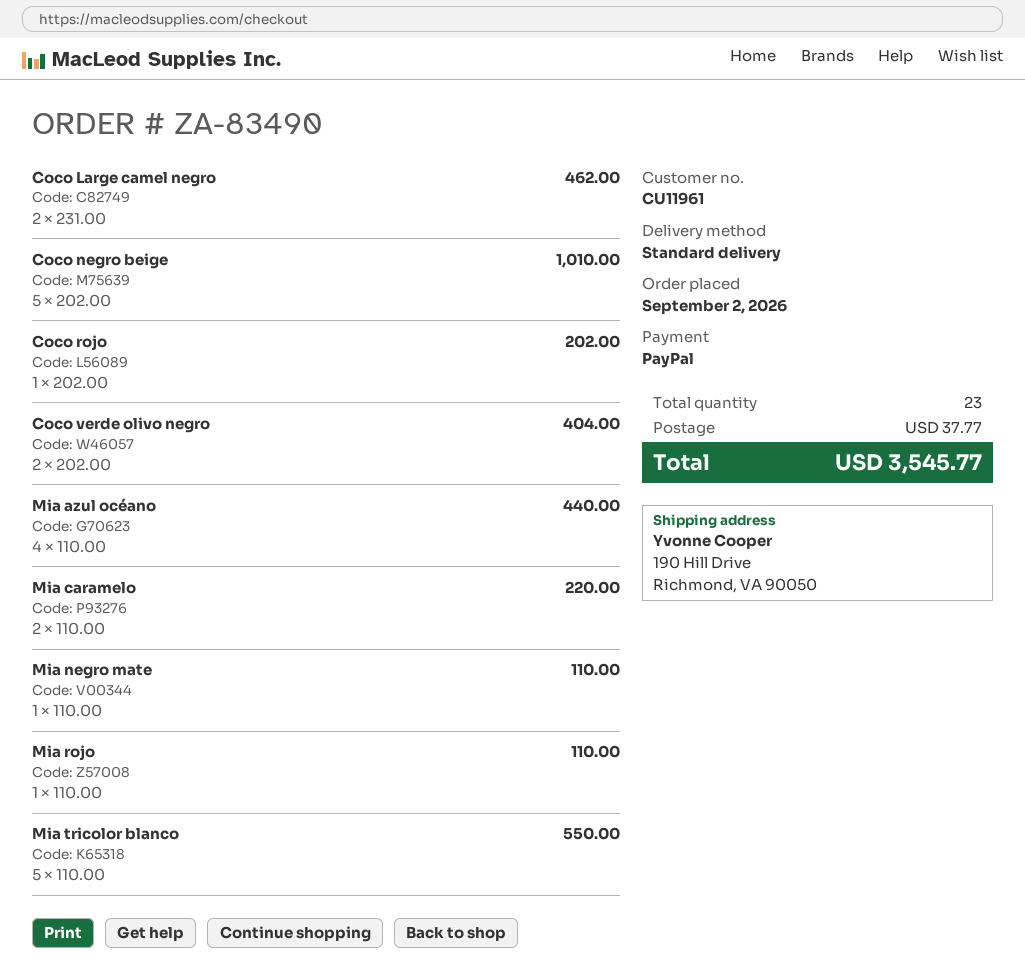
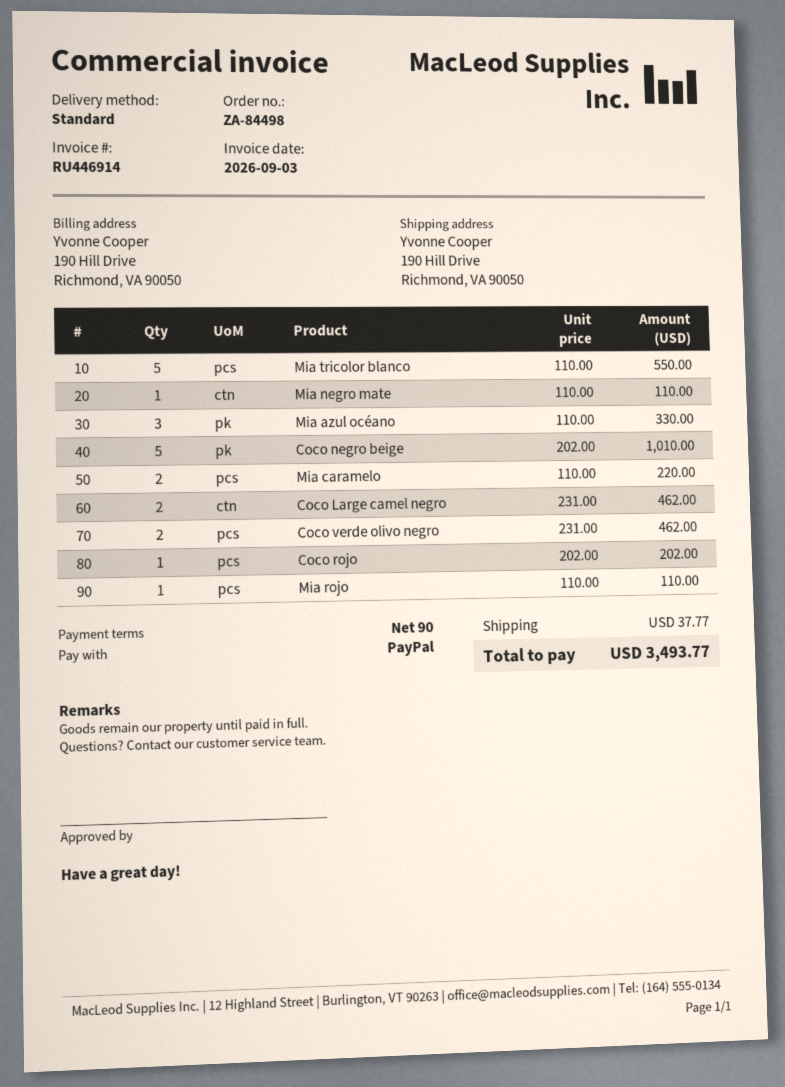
order number: ZA-83490 -> ZA-84498
Coco verde olivo negro: 2 x 202.00 = 404.00 -> 2 x 231.00 = 462.00
Mia azul océano: 4 x 110.00 = 440.00 -> 3 x 110.00 = 330.00
total: 3545.77 -> 3493.77

